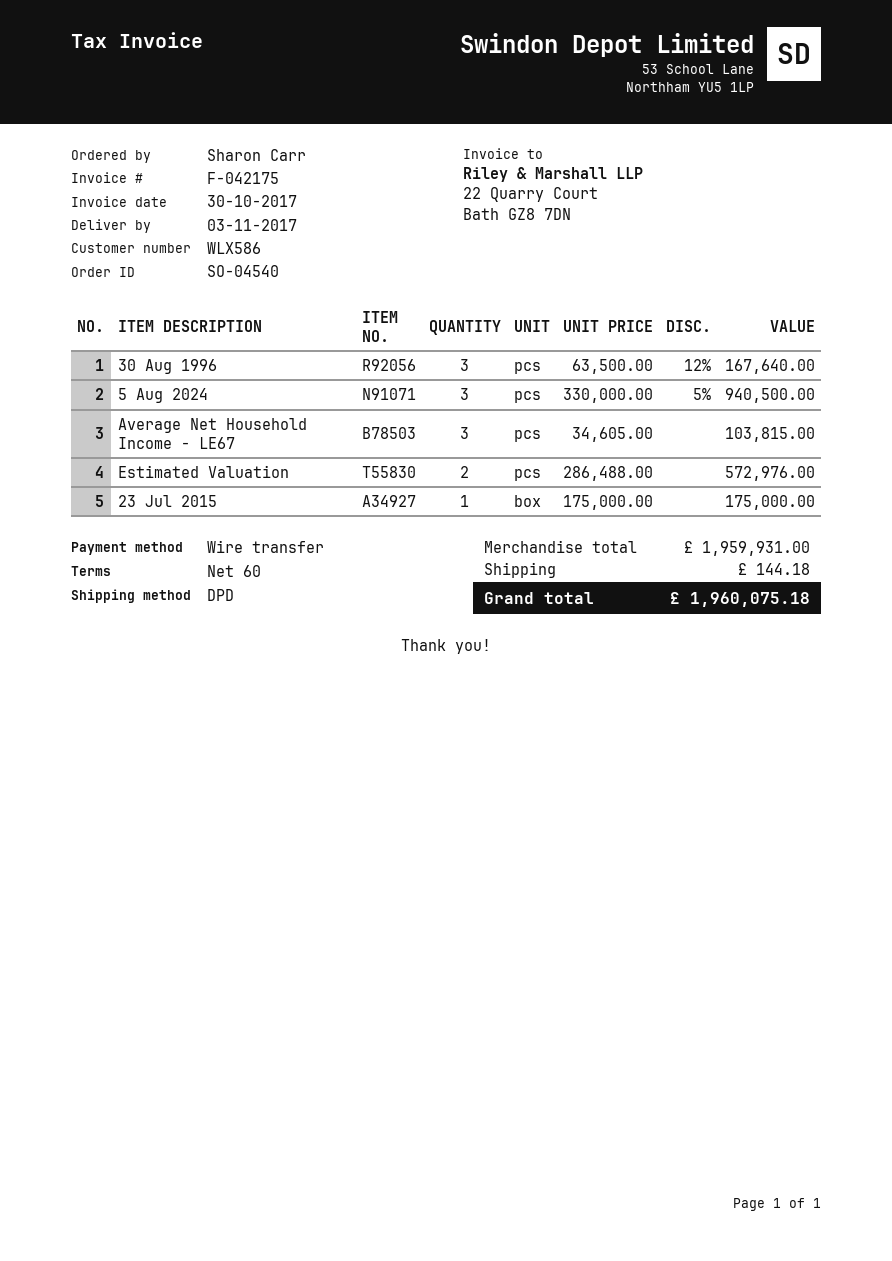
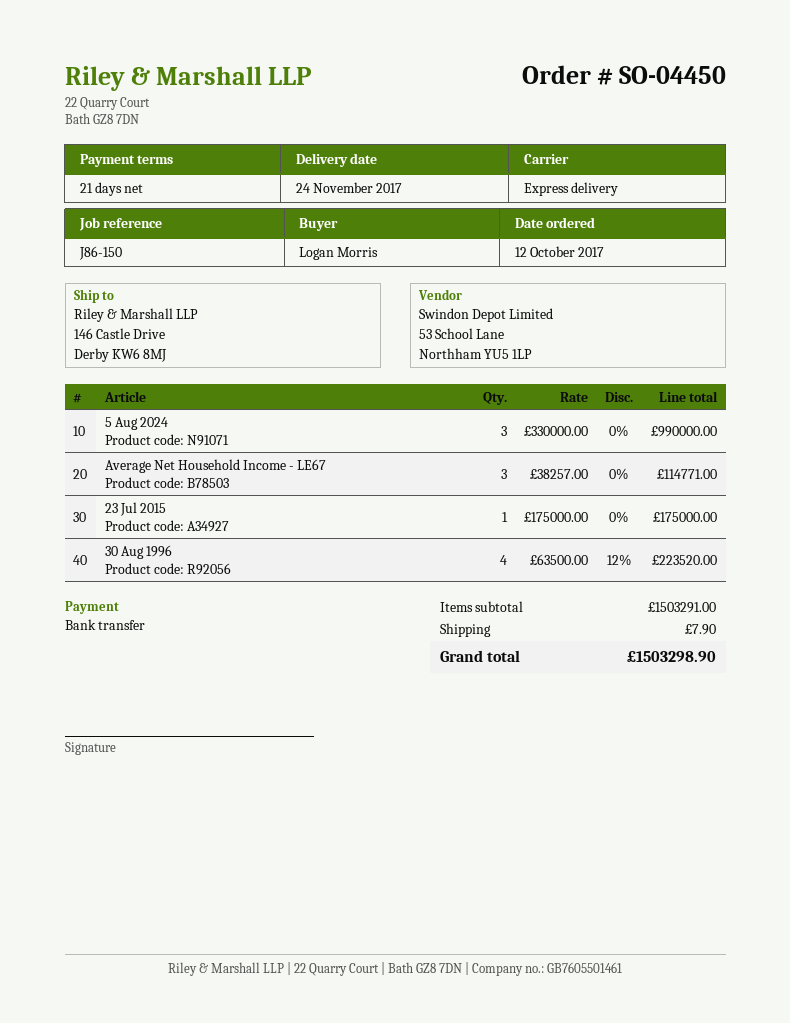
order number: SO-04540 -> SO-04450
delivery date: 2017-11-03 -> 2017-11-24
payment terms: 60 days -> 21 days
ordered by: Sharon Carr -> Logan Morris
shipping method: DPD -> express
30 Aug 1996: 3 x 63500.00 - 12% = 167640.00 -> 4 x 63500.00 - 12% = 223520.00
5 Aug 2024: 3 x 330000.00 - 5% = 940500.00 -> 3 x 330000.00 = 990000.00
Average Net Household Income - LE67: 3 x 34605.00 = 103815.00 -> 3 x 38257.00 = 114771.00
Estimated Valuation: 2 x 286488.00 = 572976.00 -> none
subtotal: 1959931.00 -> 1503291.00
shipping: 144.18 -> 7.90
total: 1960075.18 -> 1503298.90

